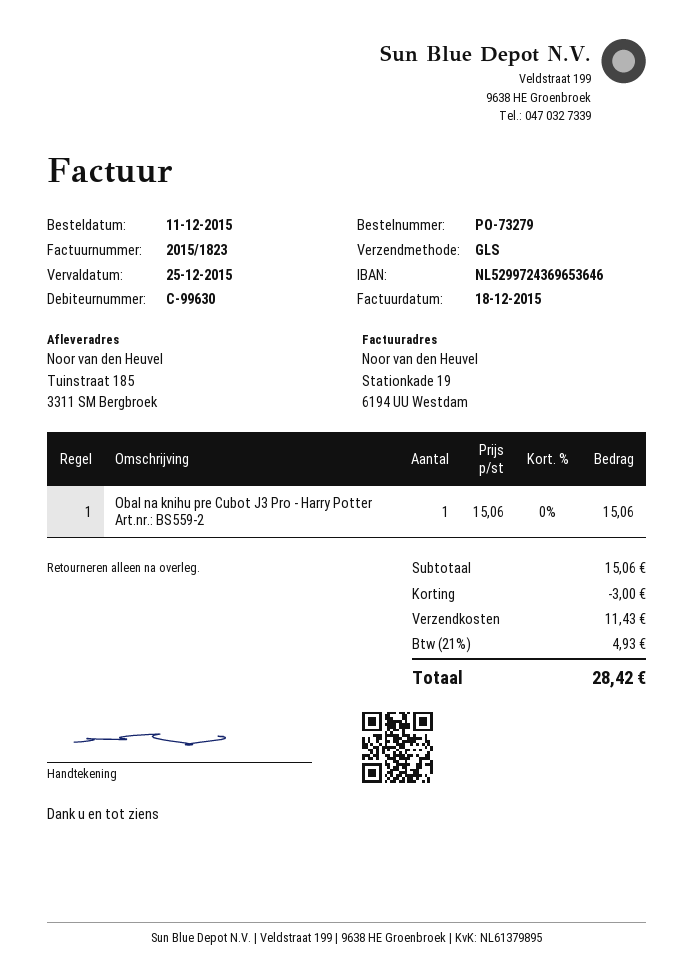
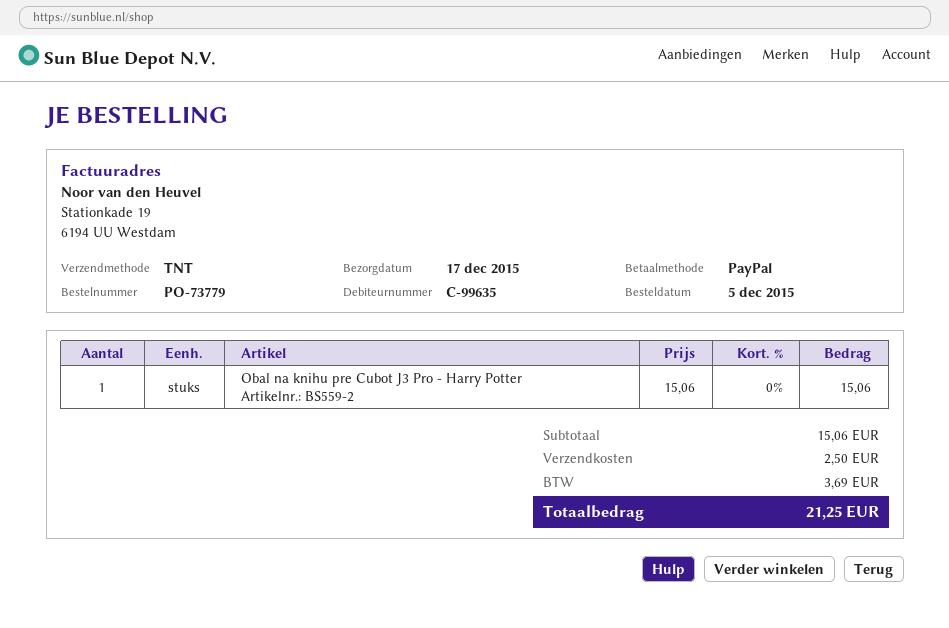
order number: PO-73279 -> PO-73779
order date: 2015-12-11 -> 2015-12-05
customer number: C-99630 -> C-99635
shipping method: GLS -> TNT
discount: 3.00 -> none
shipping: 11.43 -> 2.50
tax: 4.93 -> 3.69
total: 28.42 -> 21.25

